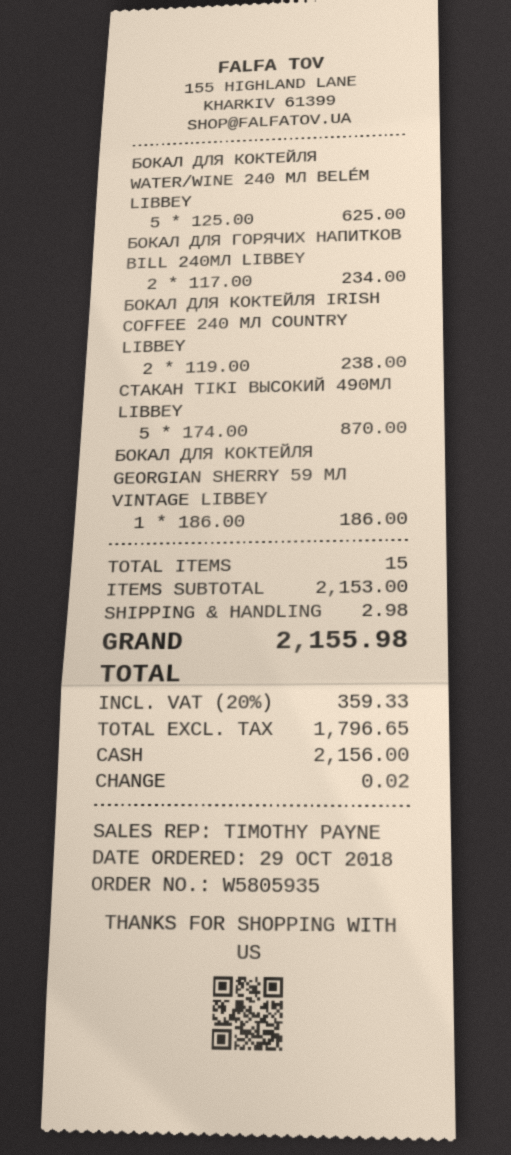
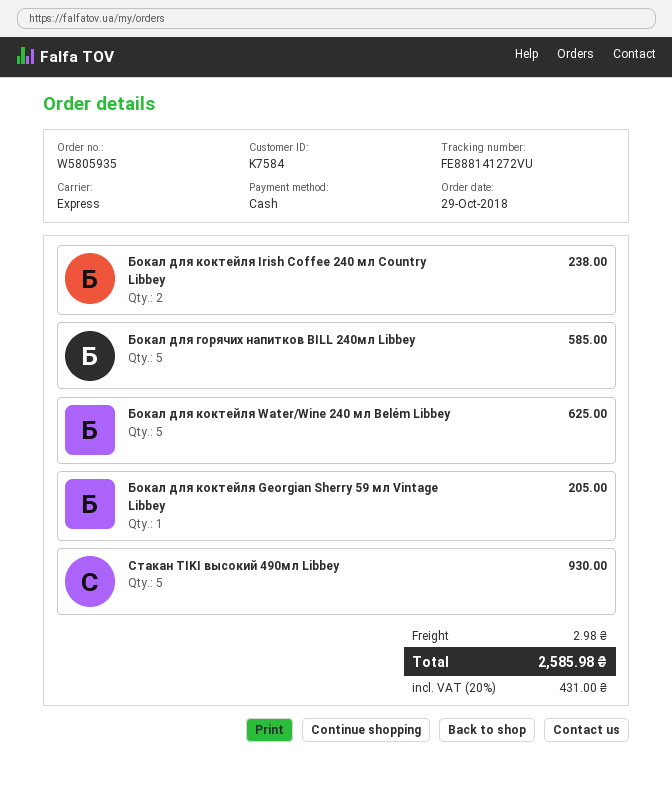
БОКАЛ ДЛЯ ГОРЯЧИХ НАПИТКОВ BILL 240МЛ LIBBEY: 2 for 234.00 -> 5 for 585.00
СТАКАН TIKI ВЫСОКИЙ 490МЛ LIBBEY: 5 for 870.00 -> 5 for 930.00
БОКАЛ ДЛЯ КОКТЕЙЛЯ GEORGIAN SHERRY 59 МЛ VINTAGE LIBBEY: 1 for 186.00 -> 1 for 205.00
tax: 20% = 359.33 -> 20% = 431.00
total: 2155.98 -> 2585.98

